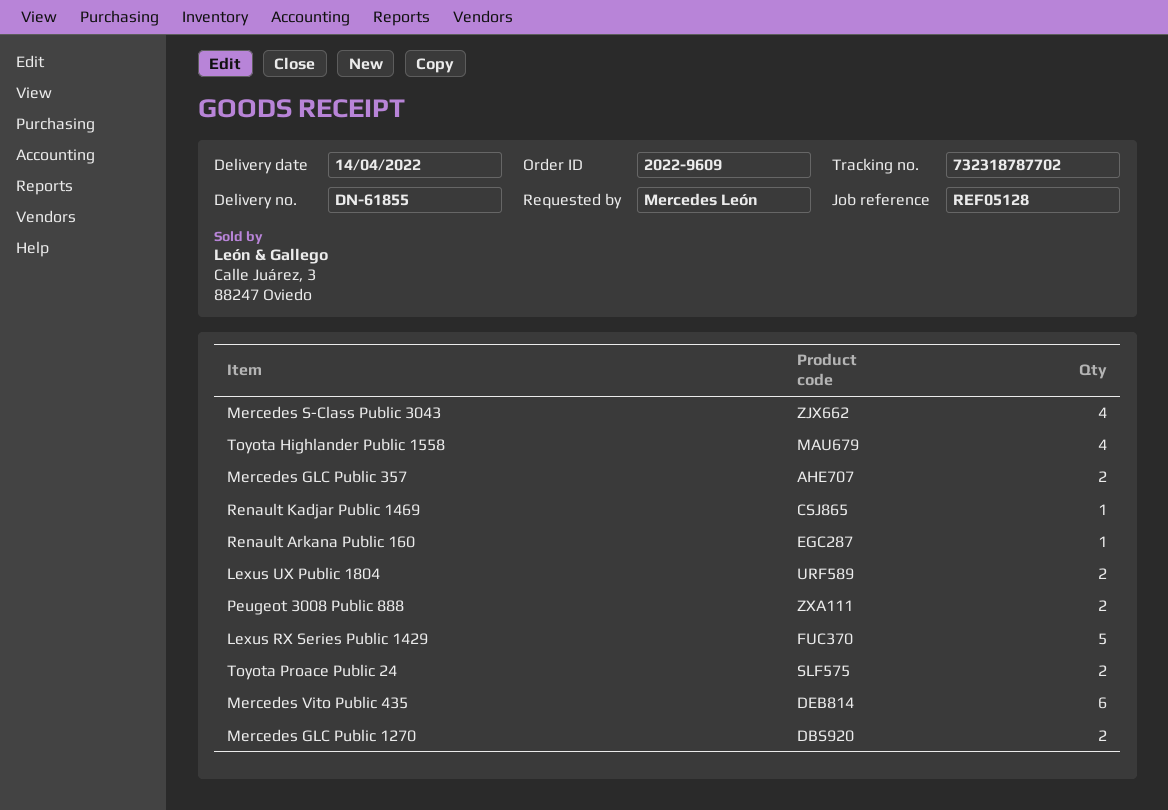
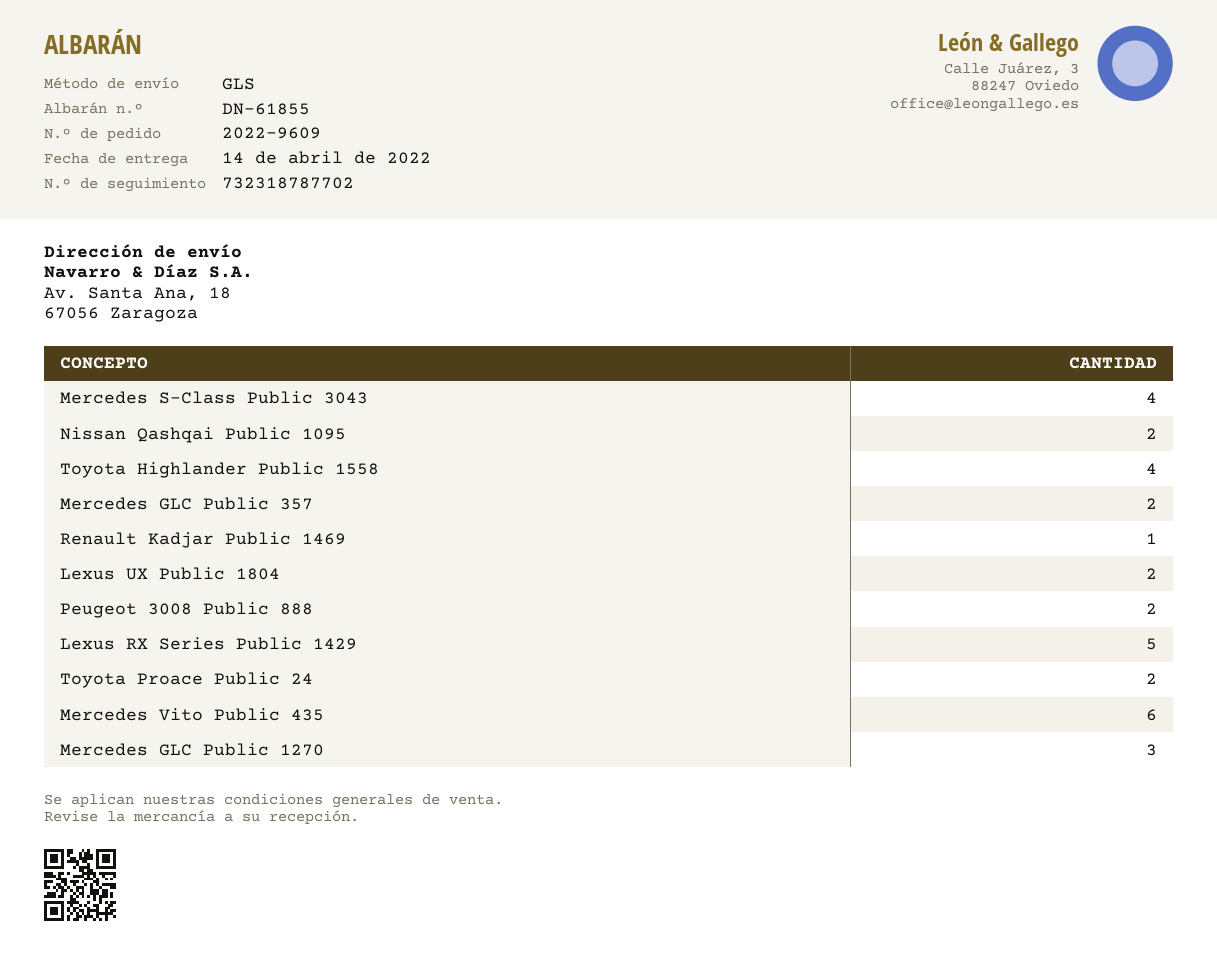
Renault Arkana Public 160: 1 -> none
Mercedes GLC Public 1270: 2 -> 3
Nissan Qashqai Public 1095: none -> 2

